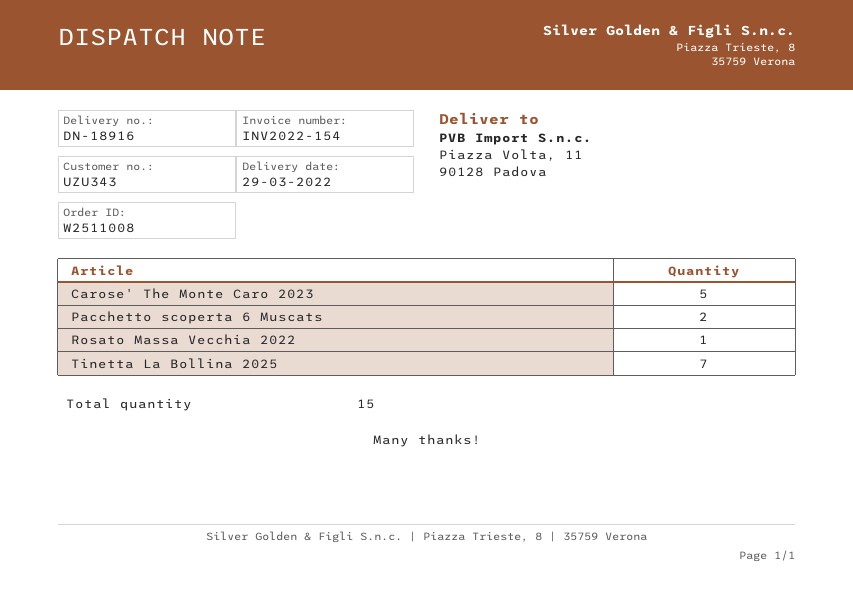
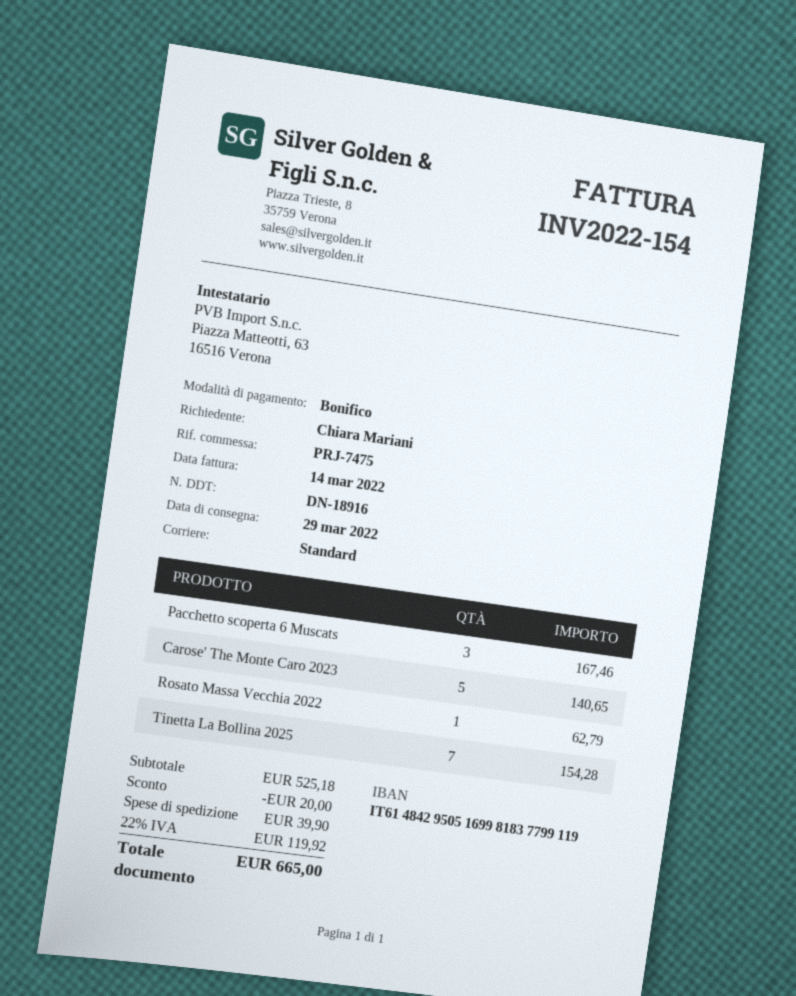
Pacchetto scoperta 6 Muscats: 2 -> 3

